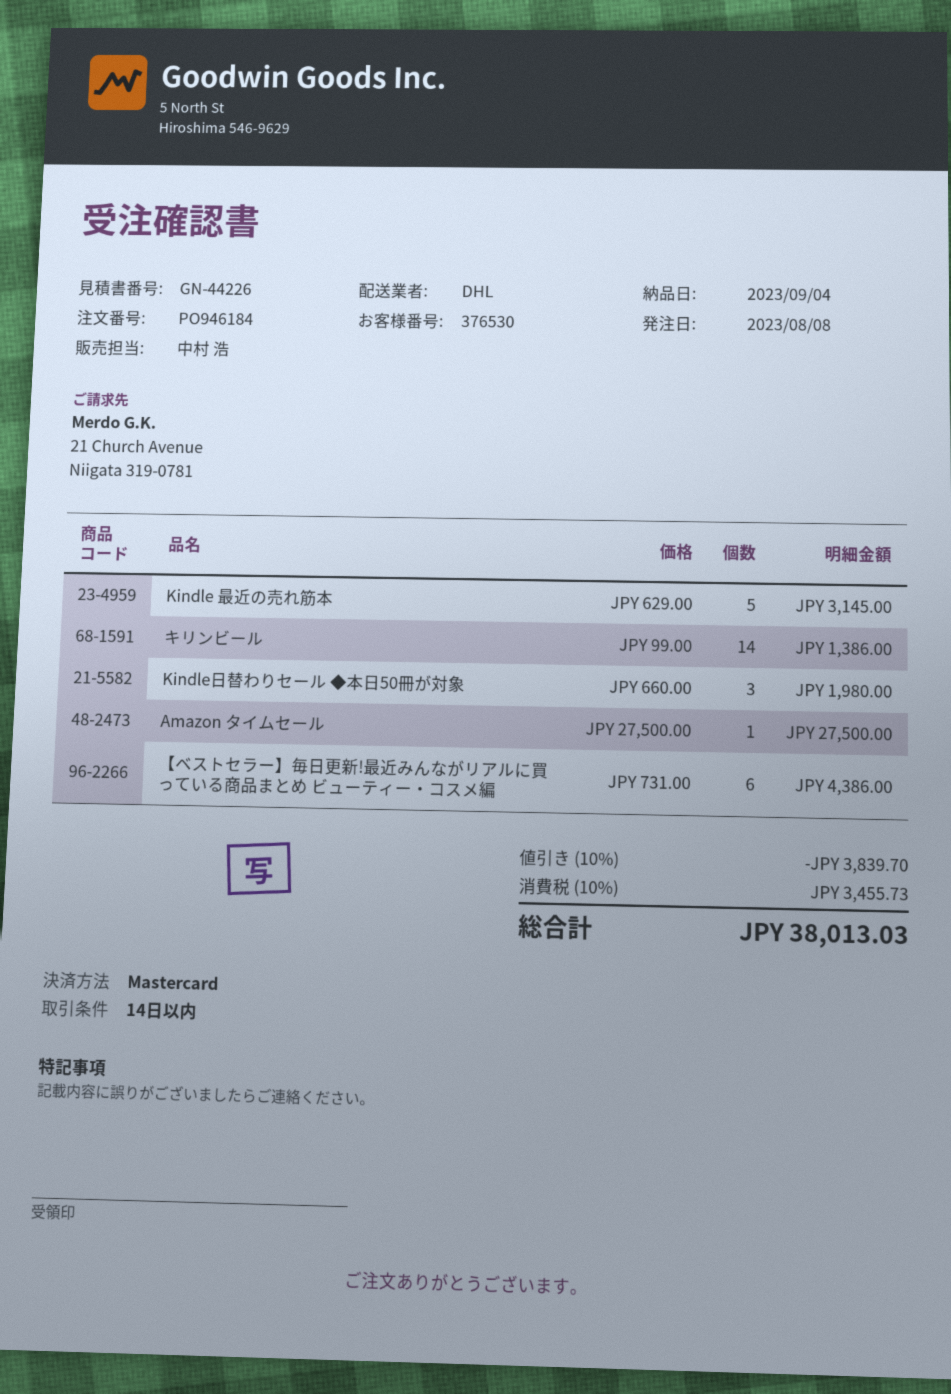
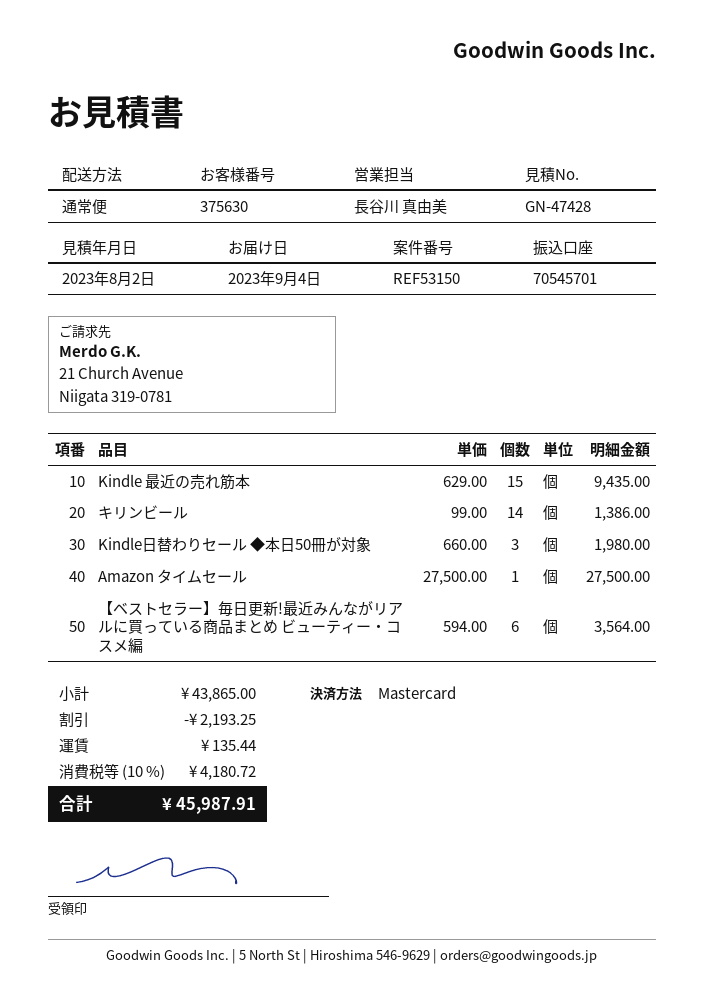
quote number: GN-44226 -> GN-47428
customer number: 376530 -> 375630
sales rep: 中村 浩 -> 長谷川 真由美
shipping method: DHL -> standard
Kindle 最近の売れ筋本: 5 x 629.00 = 3145.00 -> 15 x 629.00 = 9435.00
【ベストセラー】毎日更新!最近みんながリアルに買っている商品まとめ ビューティー・コスメ編: 6 x 731.00 = 4386.00 -> 6 x 594.00 = 3564.00
discount: 3839.70 -> 2193.25
shipping: none -> 135.44
tax: 10% = 3455.73 -> 10% = 4180.72
total: 38013.03 -> 45987.91

